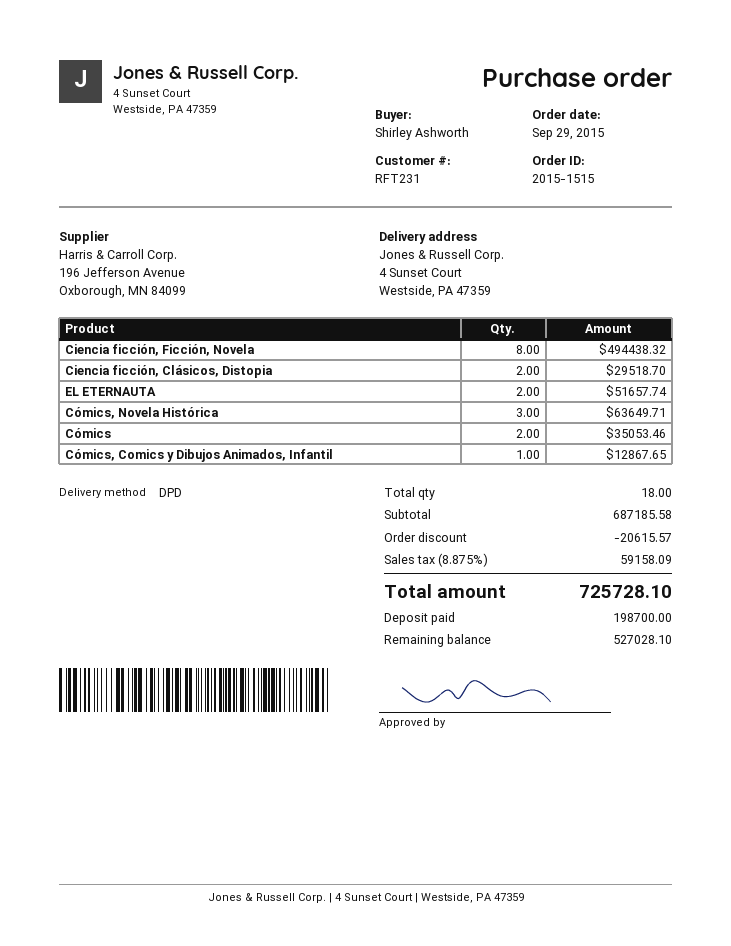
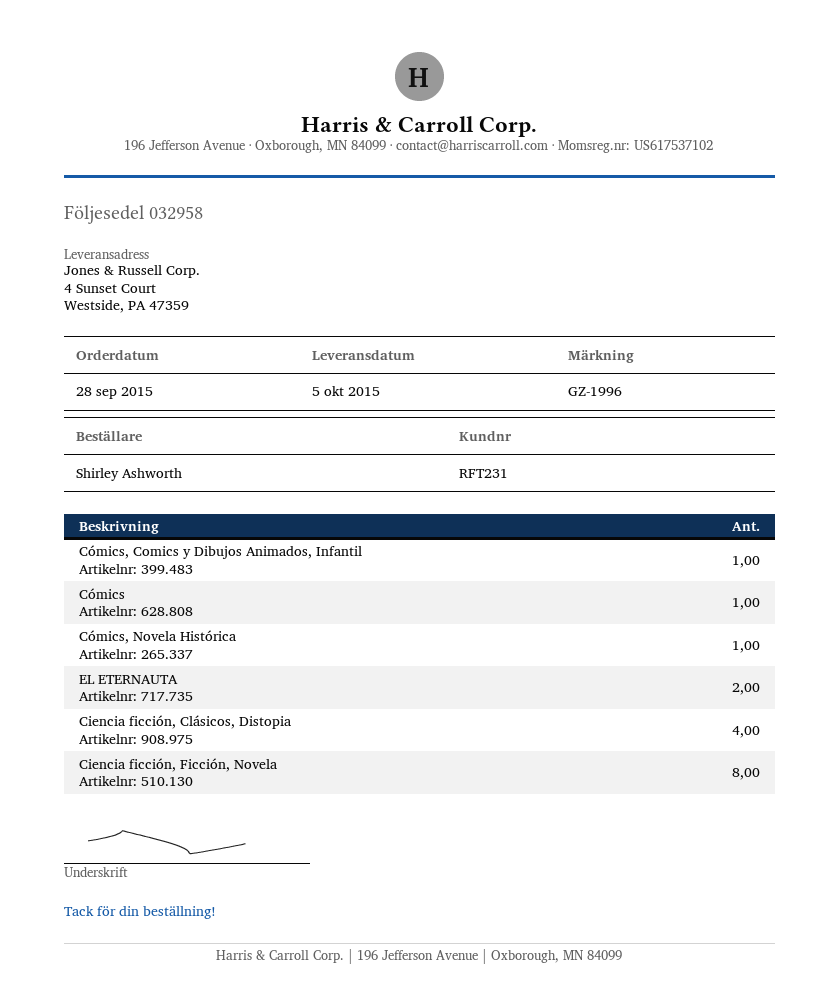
order date: 2015-09-29 -> 2015-09-28
Ciencia ficción, Clásicos, Distopia: 2 -> 4
Cómics, Novela Histórica: 3 -> 1
Cómics: 2 -> 1

